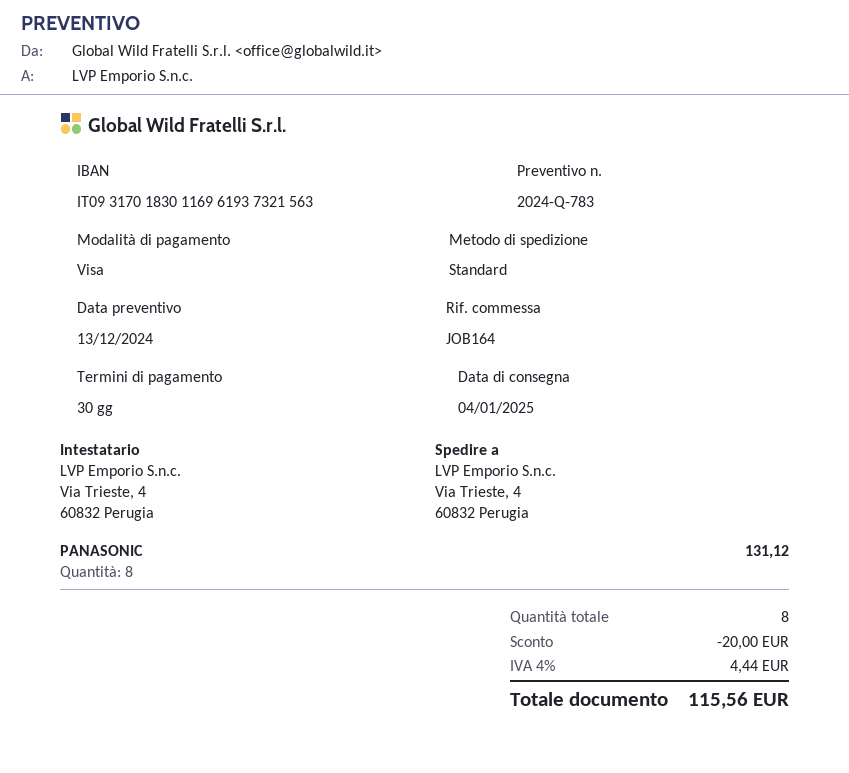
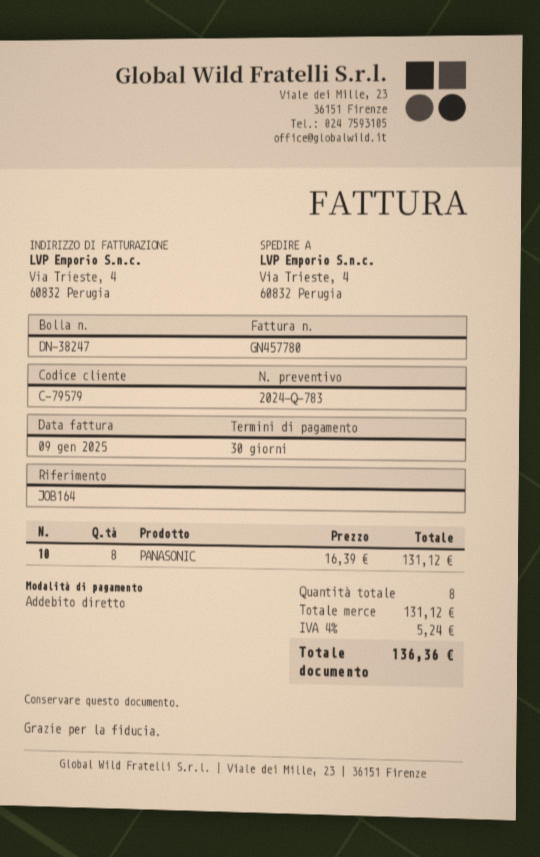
payment method: Visa -> direct debit
discount: 20.00 -> none
tax: 4% = 4.44 -> 4% = 5.24
total: 115.56 -> 136.36

